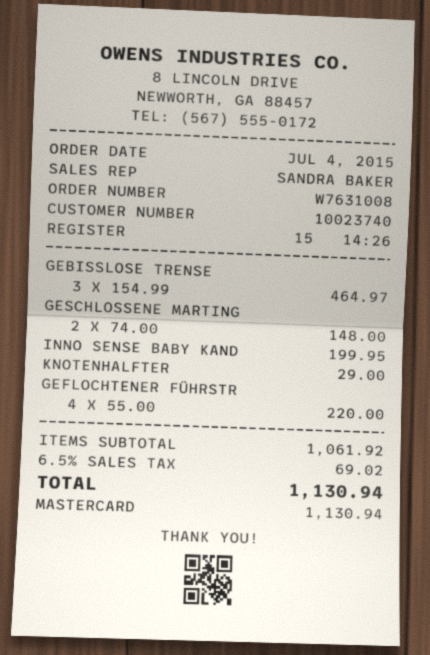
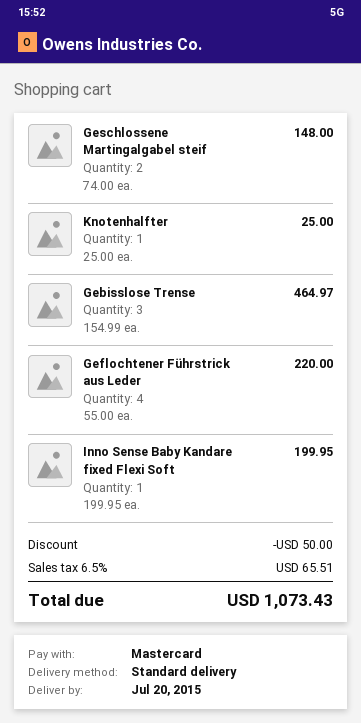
KNOTENHALFTER: 1 x 29.00 = 29.00 -> 1 x 25.00 = 25.00
discount: none -> 50.00
tax: 6.5% = 69.02 -> 6.5% = 65.51
total: 1130.94 -> 1073.43

